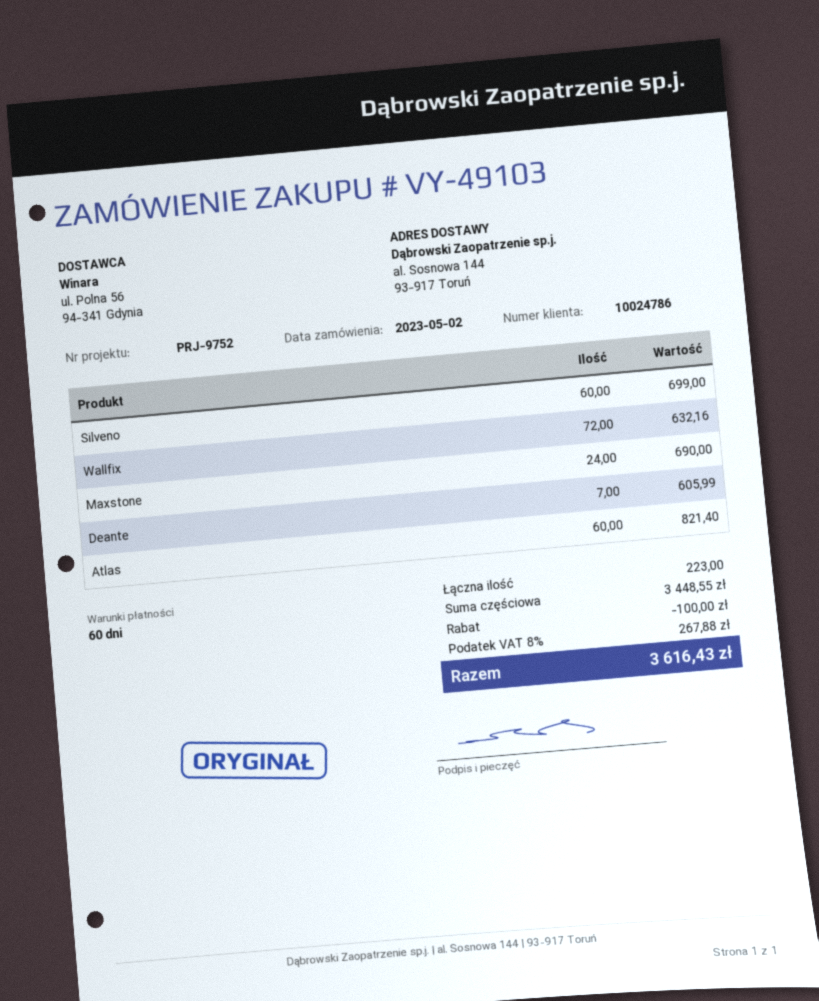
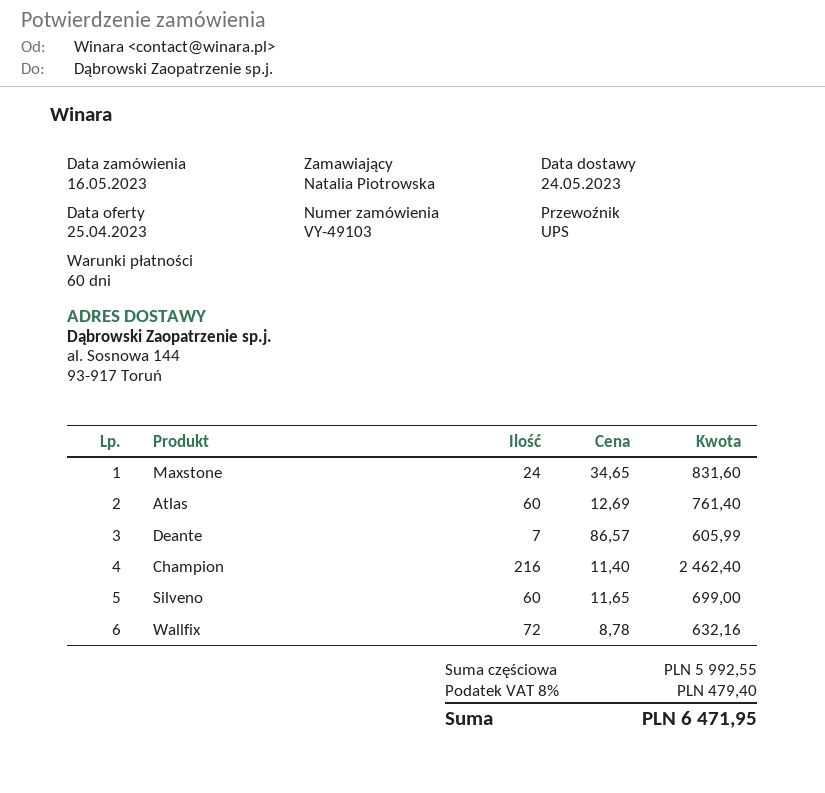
order date: 2023-05-02 -> 2023-05-16
Maxstone: 24 for 690.00 -> 24 for 831.60
Atlas: 60 for 821.40 -> 60 for 761.40
Champion: none -> 216 for 2462.40
subtotal: 3448.55 -> 5992.55
discount: 100.00 -> none
tax: 8% = 267.88 -> 8% = 479.40
total: 3616.43 -> 6471.95

